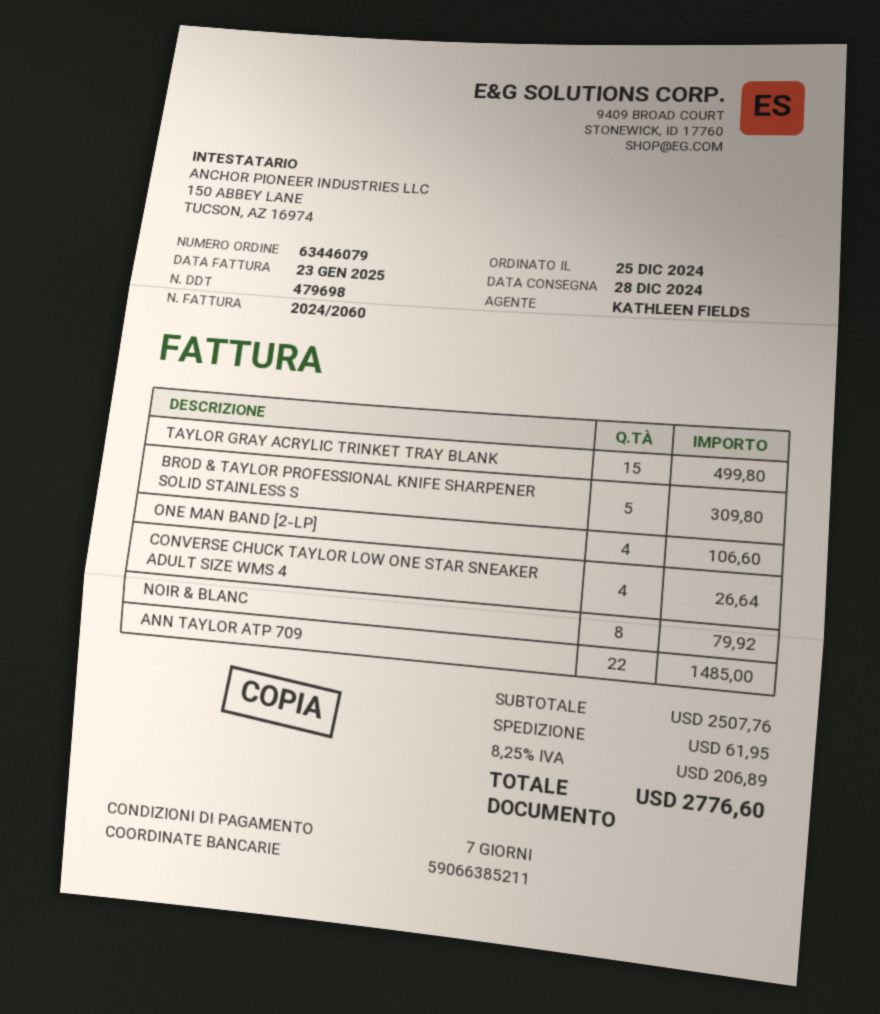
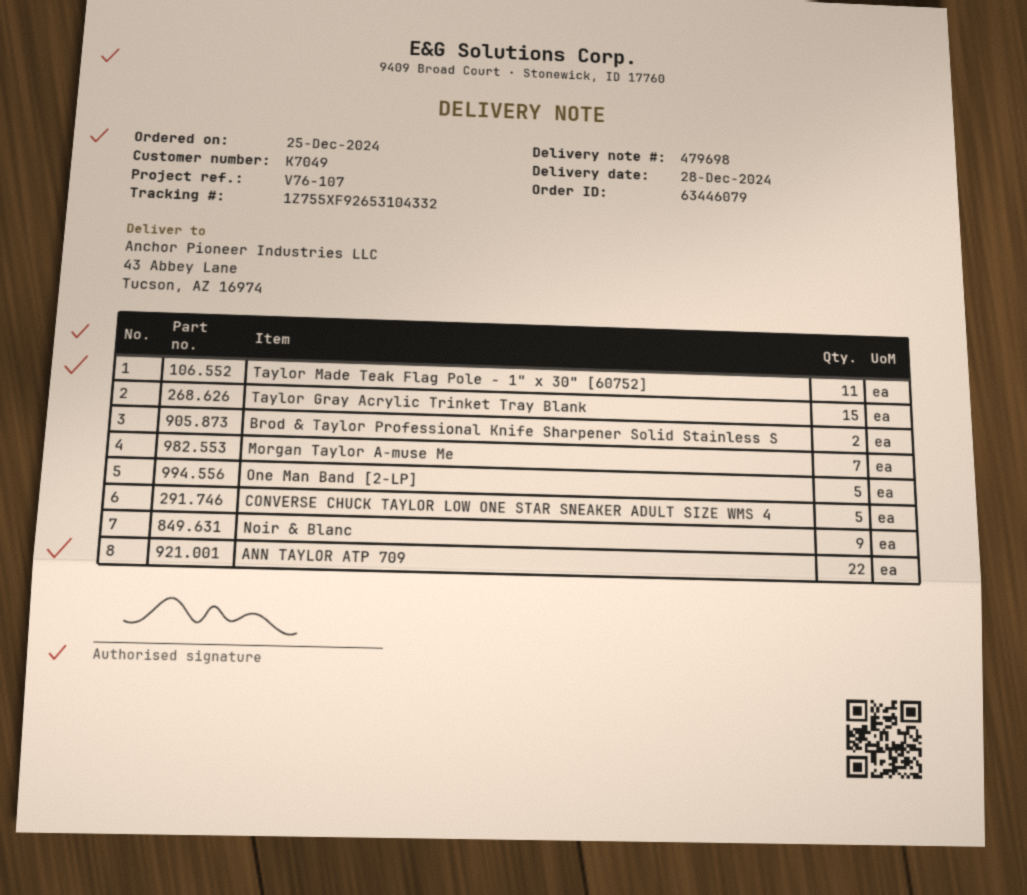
BROD & TAYLOR PROFESSIONAL KNIFE SHARPENER SOLID STAINLESS S: 5 -> 2
ONE MAN BAND [2-LP]: 4 -> 5
CONVERSE CHUCK TAYLOR LOW ONE STAR SNEAKER ADULT SIZE WMS 4: 4 -> 5
NOIR & BLANC: 8 -> 9
Taylor Made Teak Flag Pole - 1" x 30" [60752]: none -> 11
Morgan Taylor A-muse Me: none -> 7

